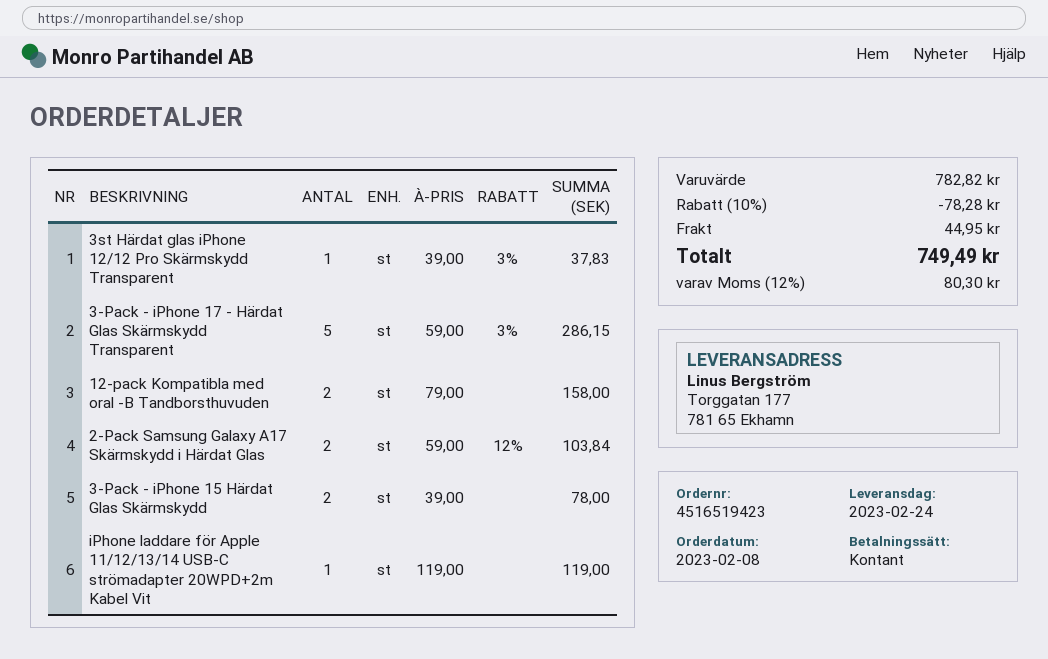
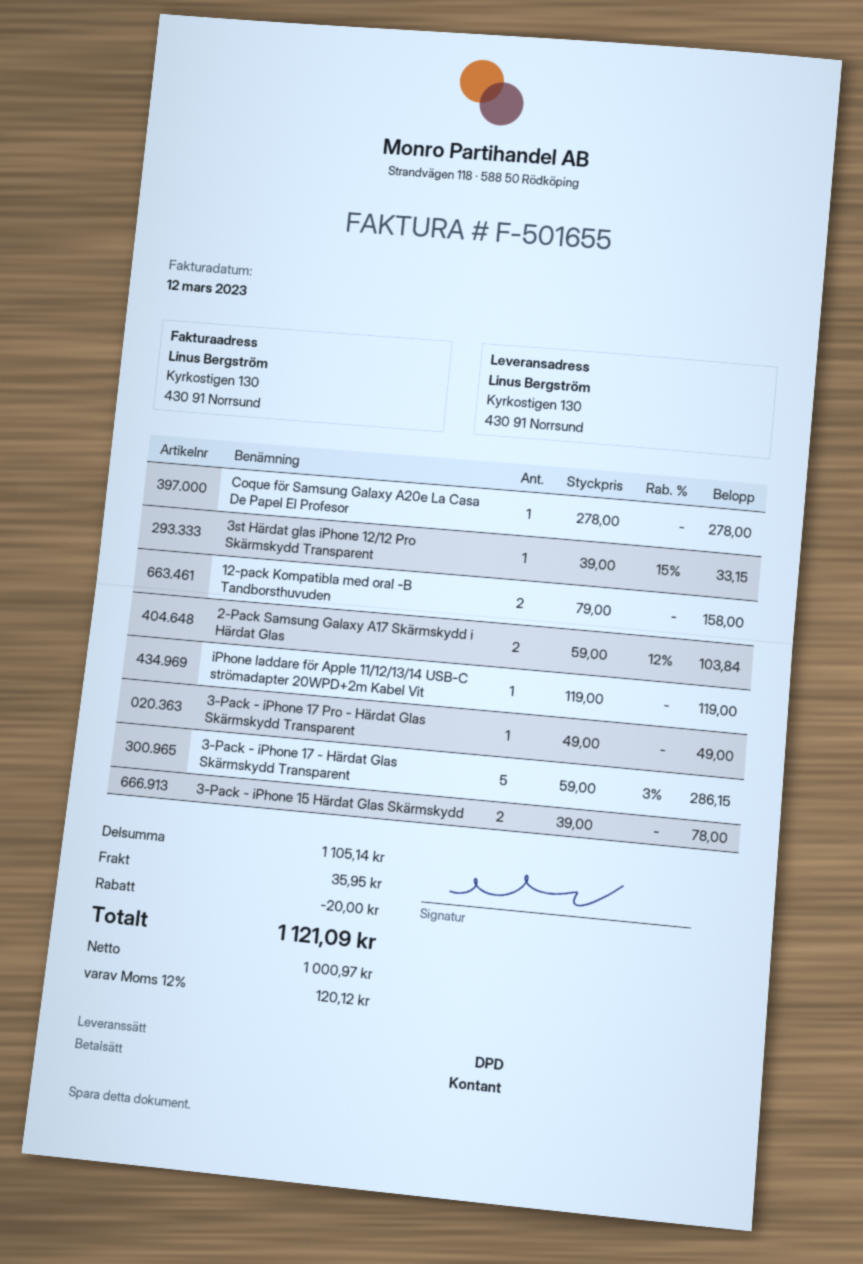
ship to: Torggatan 177, 781 65 Ekhamn -> Kyrkostigen 130, 430 91 Norrsund
3st Härdat glas iPhone 12/12 Pro Skärmskydd Transparent: 1 x 39.00 - 3% = 37.83 -> 1 x 39.00 - 15% = 33.15
Coque för Samsung Galaxy A20e La Casa De Papel El Profesor: none -> 1 x 278.00 = 278.00
3-Pack - iPhone 17 Pro - Härdat Glas Skärmskydd Transparent: none -> 1 x 49.00 = 49.00
subtotal: 782.82 -> 1105.14
discount: 78.28 -> 20.00
shipping: 44.95 -> 35.95
tax: 12% = 80.30 -> 12% = 120.12
total: 749.49 -> 1121.09

